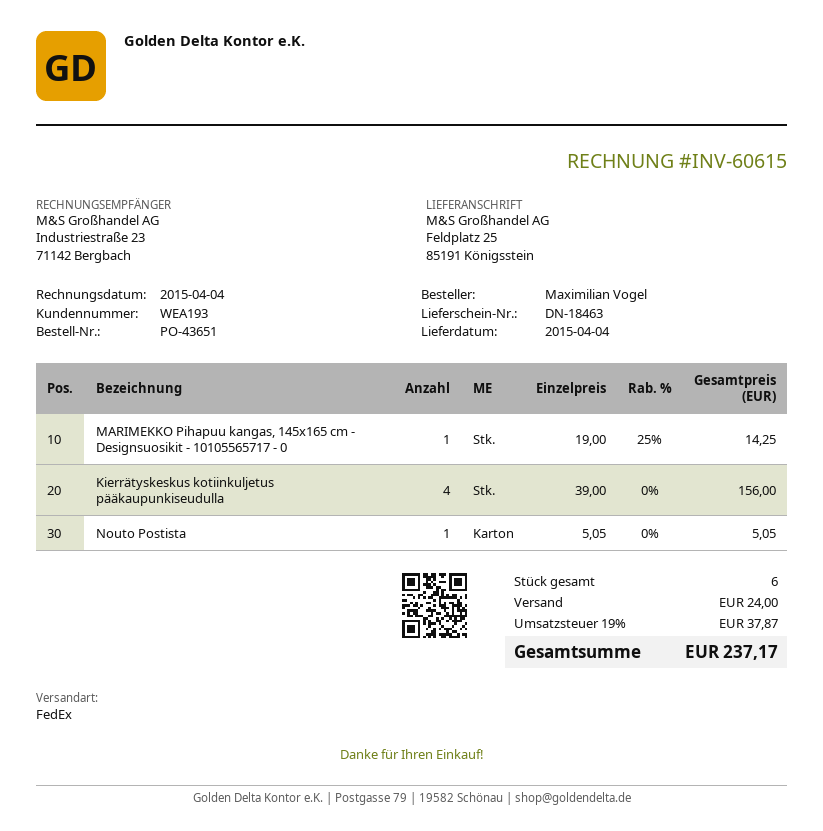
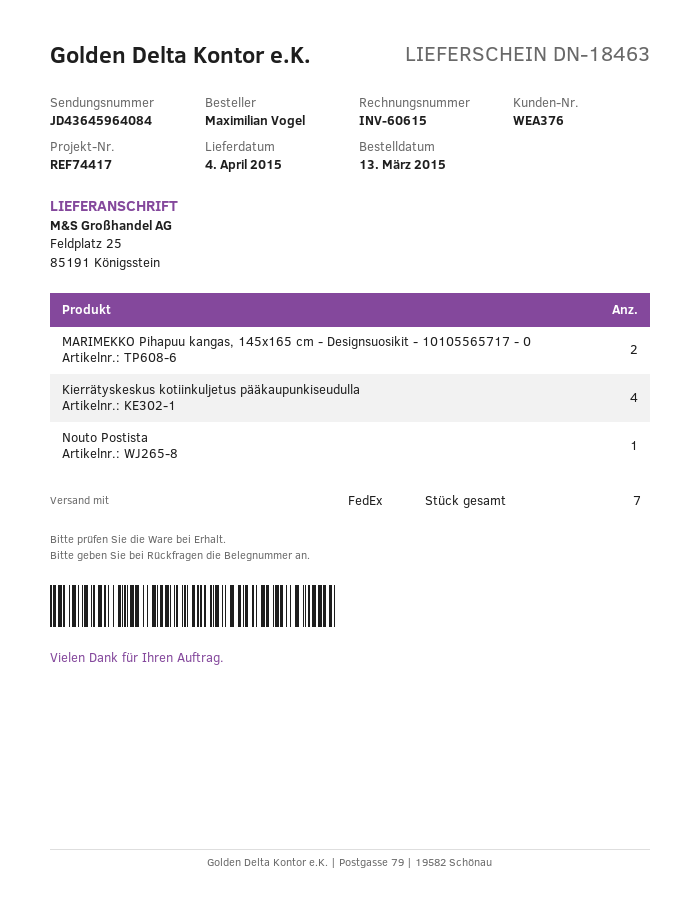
customer number: WEA193 -> WEA376
MARIMEKKO Pihapuu kangas, 145x165 cm - Designsuosikit - 10105565717 - 0: 1 -> 2
total quantity: 6 -> 7

